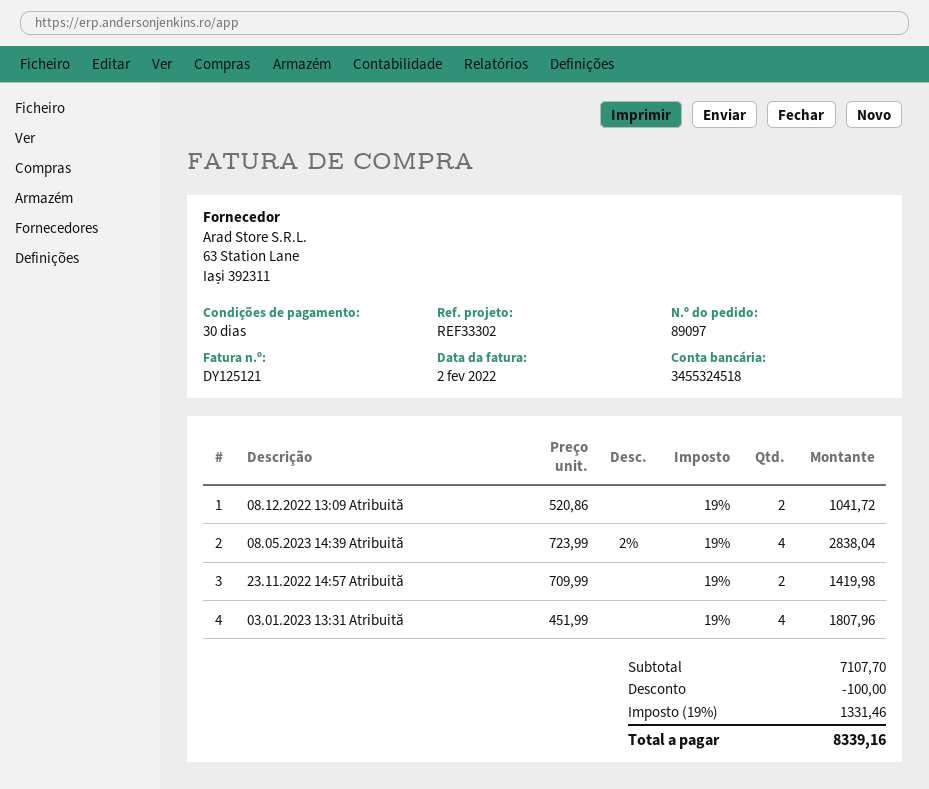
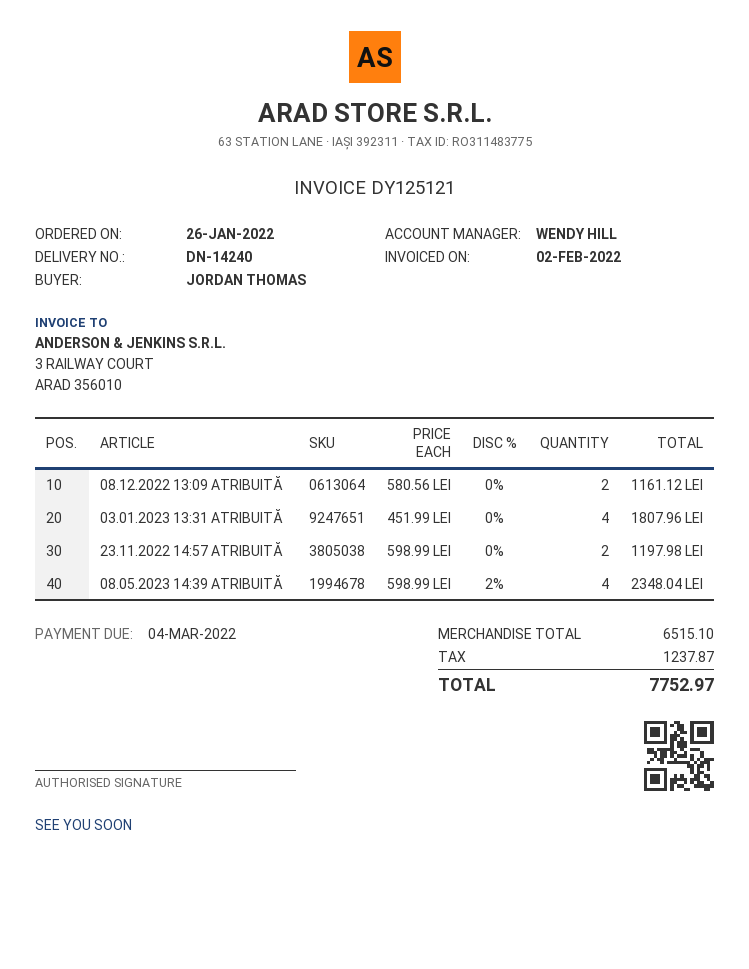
08.12.2022 13:09 Atribuită: 2 x 520.86 = 1041.72 -> 2 x 580.56 = 1161.12
08.05.2023 14:39 Atribuită: 4 x 723.99 - 2% = 2838.04 -> 4 x 598.99 - 2% = 2348.04
23.11.2022 14:57 Atribuită: 2 x 709.99 = 1419.98 -> 2 x 598.99 = 1197.98
subtotal: 7107.70 -> 6515.10
discount: 100.00 -> none
tax: 1331.46 -> 1237.87
total: 8339.16 -> 7752.97

